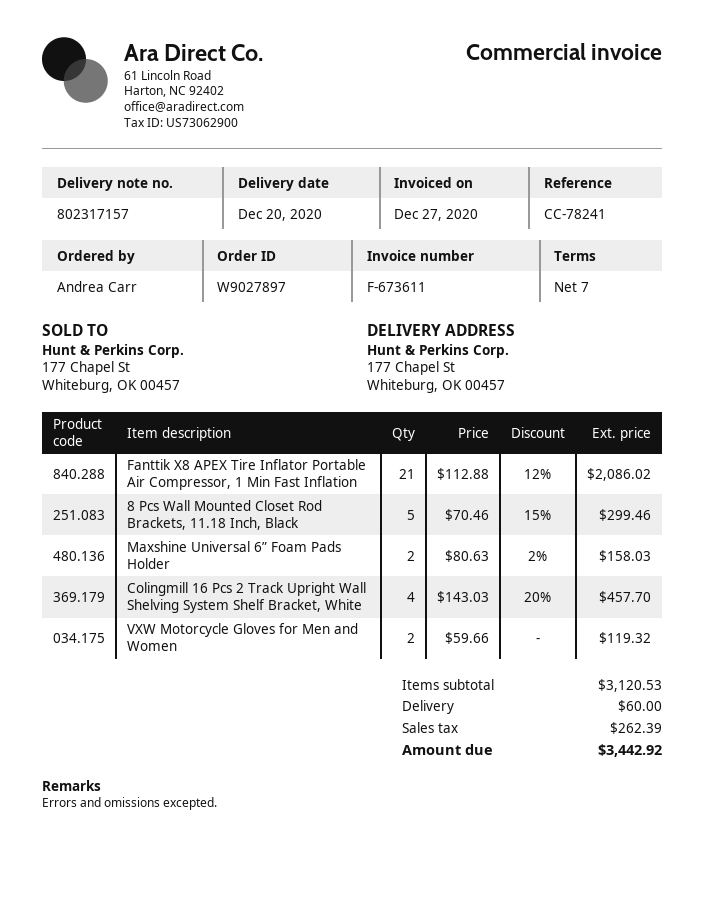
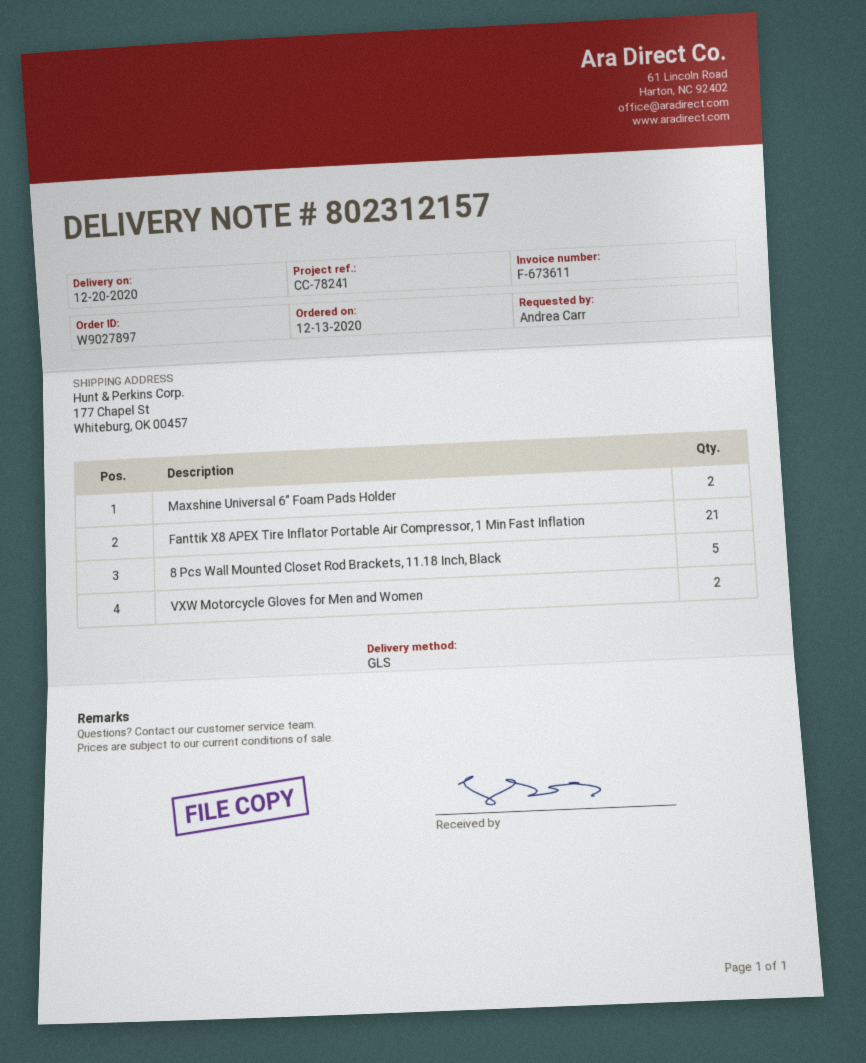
delivery note number: 802317157 -> 802312157
Colingmill 16 Pcs 2 Track Upright Wall Shelving System Shelf Bracket, White: 4 -> none

